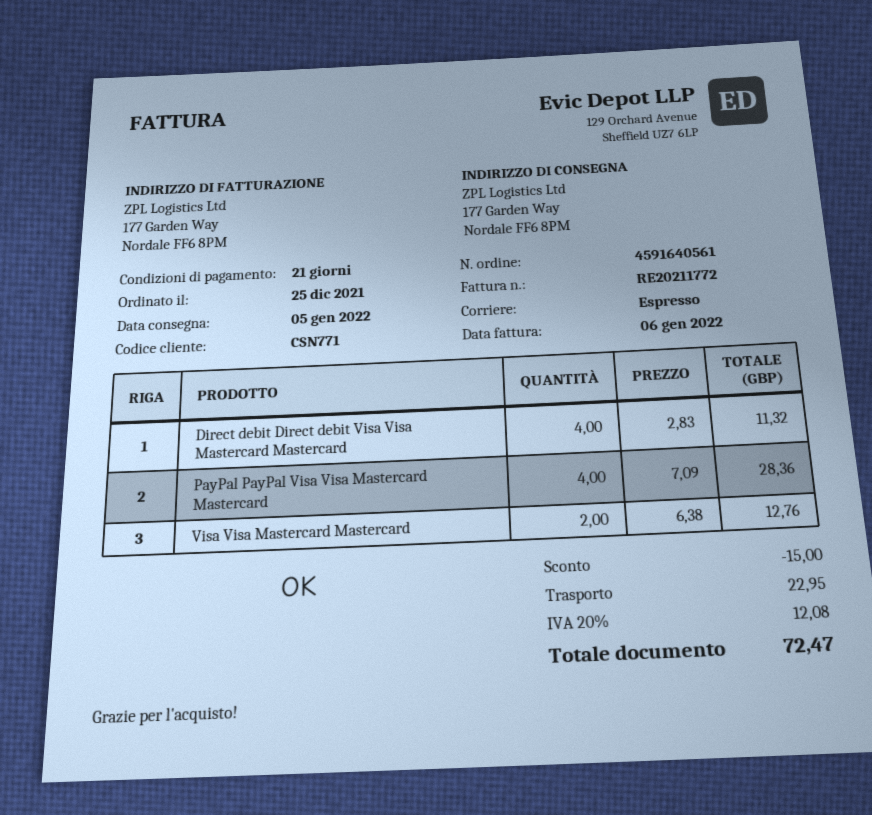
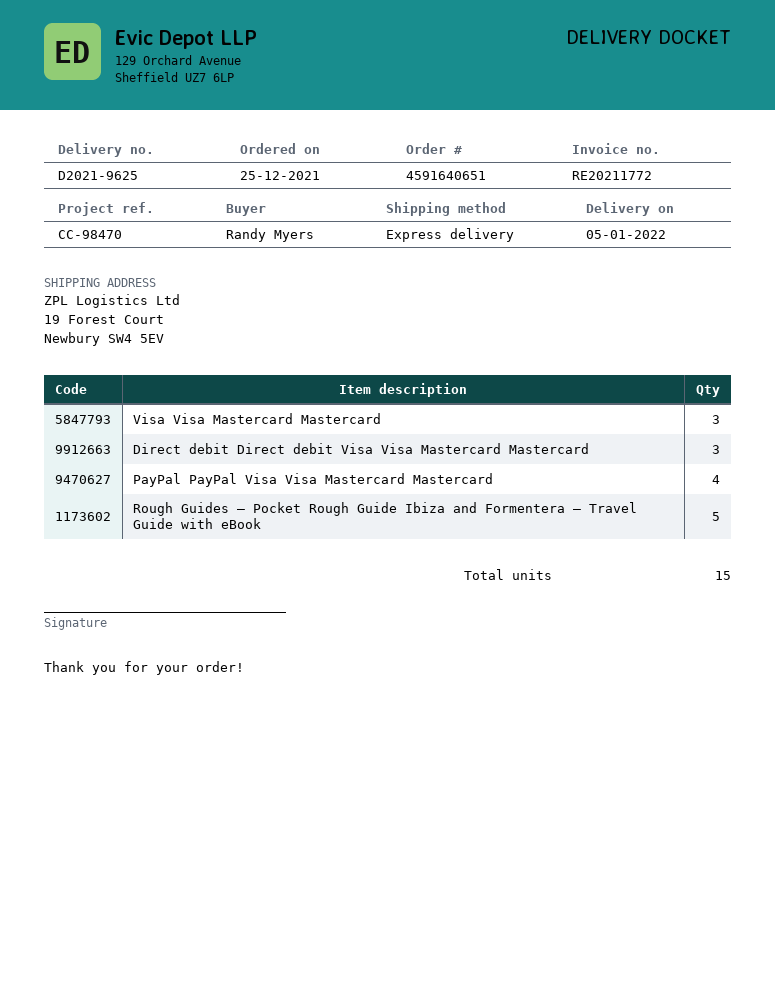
order number: 4591640561 -> 4591640651
ship to: 177 Garden Way, Nordale FF6 8PM -> 19 Forest Court, Newbury SW4 5EV
Direct debit Direct debit Visa Visa Mastercard Mastercard: 4 -> 3
Visa Visa Mastercard Mastercard: 2 -> 3
Rough Guides – Pocket Rough Guide Ibiza and Formentera – Travel Guide with eBook: none -> 5

